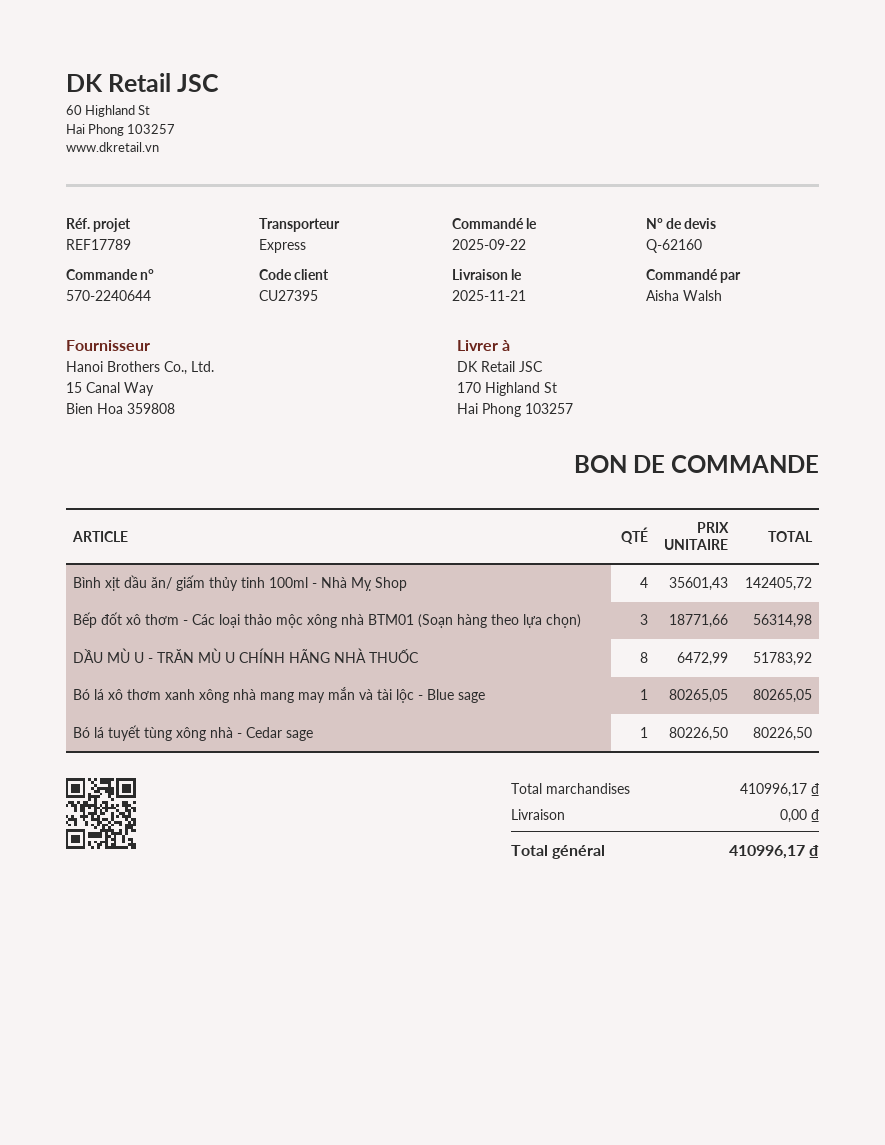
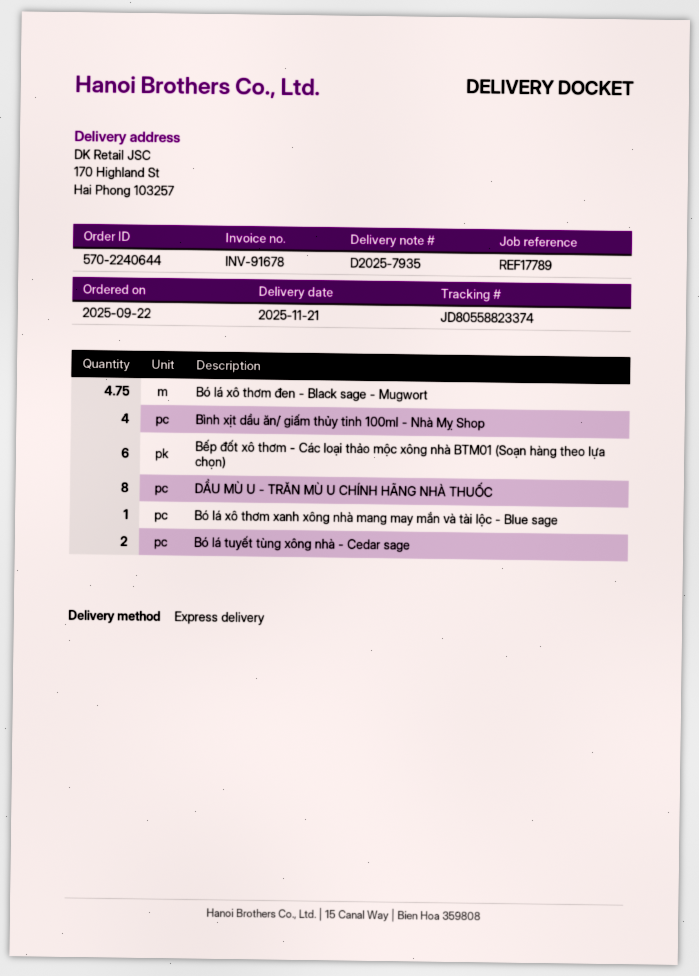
Bếp đốt xô thơm - Các loại thảo mộc xông nhà BTM01 (Soạn hàng theo lựa chọn): 3 -> 6
Bó lá tuyết tùng xông nhà - Cedar sage: 1 -> 2
Bó lá xô thơm đen - Black sage - Mugwort: none -> 4.75

